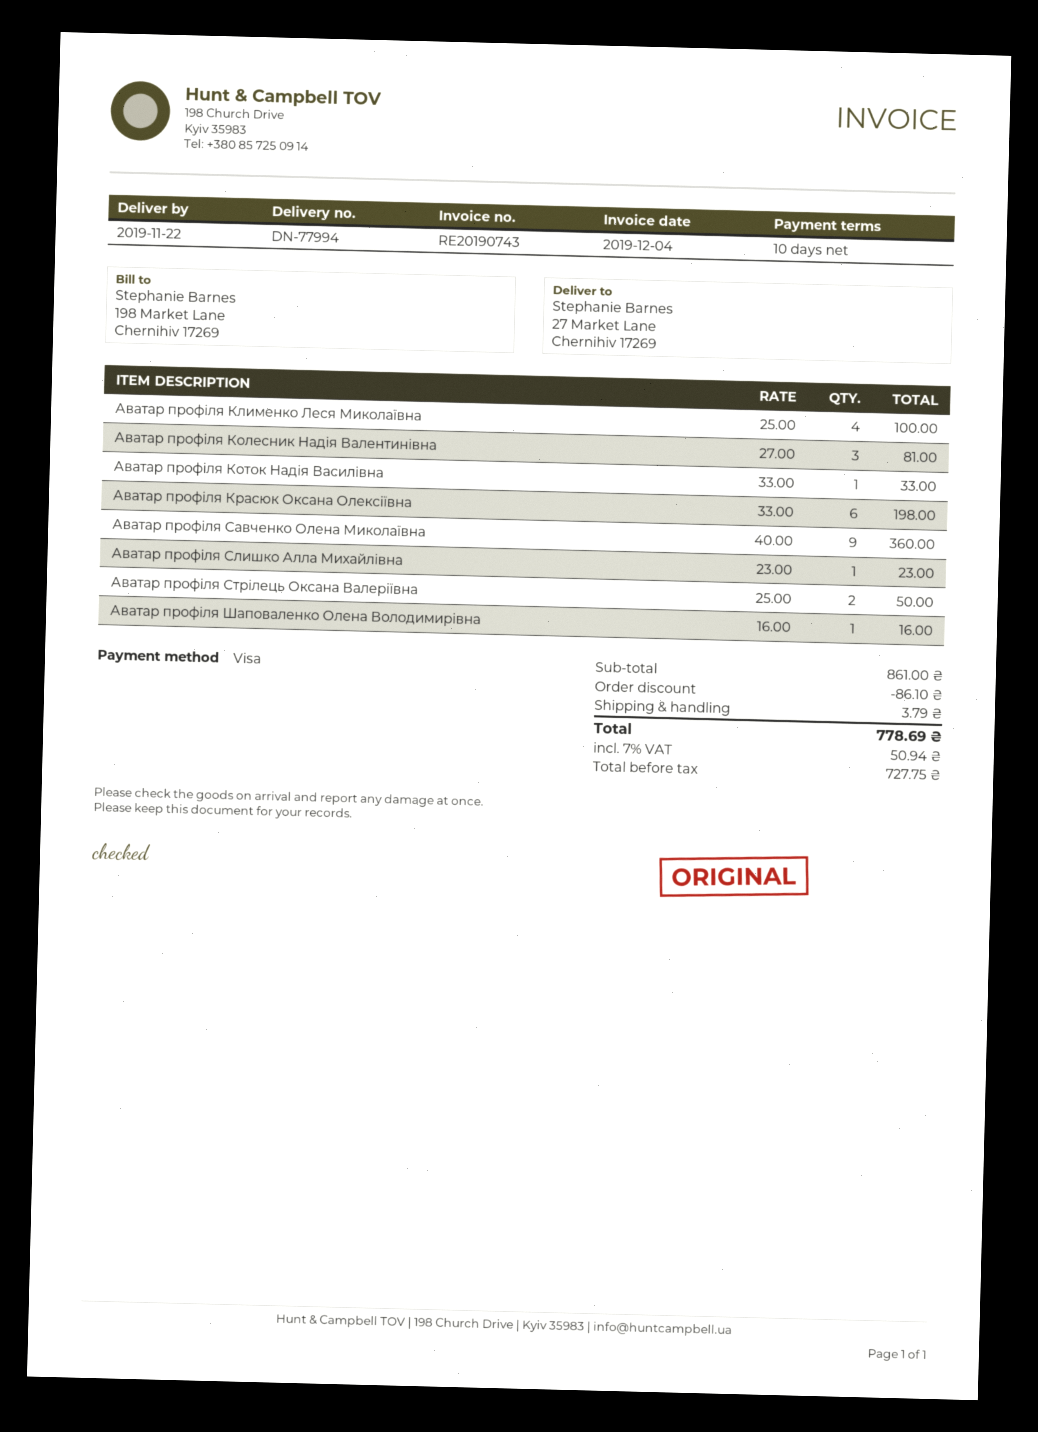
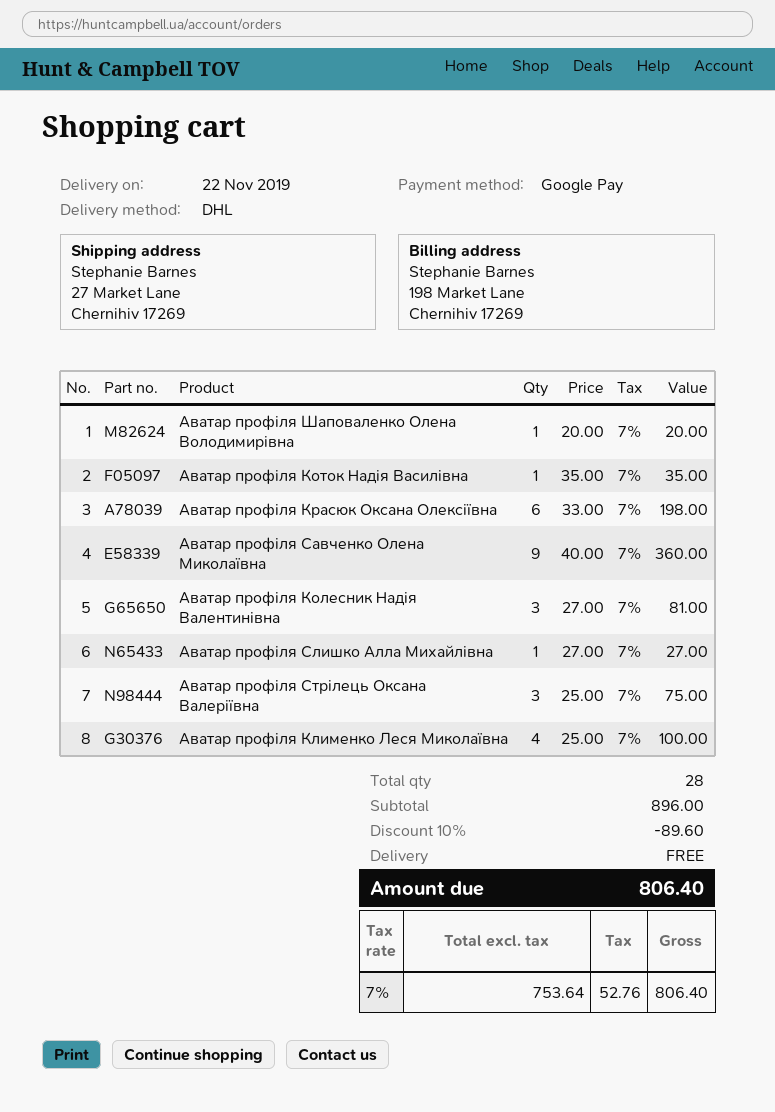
payment method: Visa -> Google Pay
Аватар профіля Коток Надія Василівна: 1 x 33.00 = 33.00 -> 1 x 35.00 = 35.00
Аватар профіля Слишко Алла Михайлівна: 1 x 23.00 = 23.00 -> 1 x 27.00 = 27.00
Аватар профіля Стрілець Оксана Валеріївна: 2 x 25.00 = 50.00 -> 3 x 25.00 = 75.00
Аватар профіля Шаповаленко Олена Володимирівна: 1 x 16.00 = 16.00 -> 1 x 20.00 = 20.00
subtotal: 861.00 -> 896.00
discount: 86.10 -> 89.60
shipping: 3.79 -> 0.00
net: 727.75 -> 753.64
tax: 7% = 50.94 -> 7% = 52.76
total: 778.69 -> 806.40

